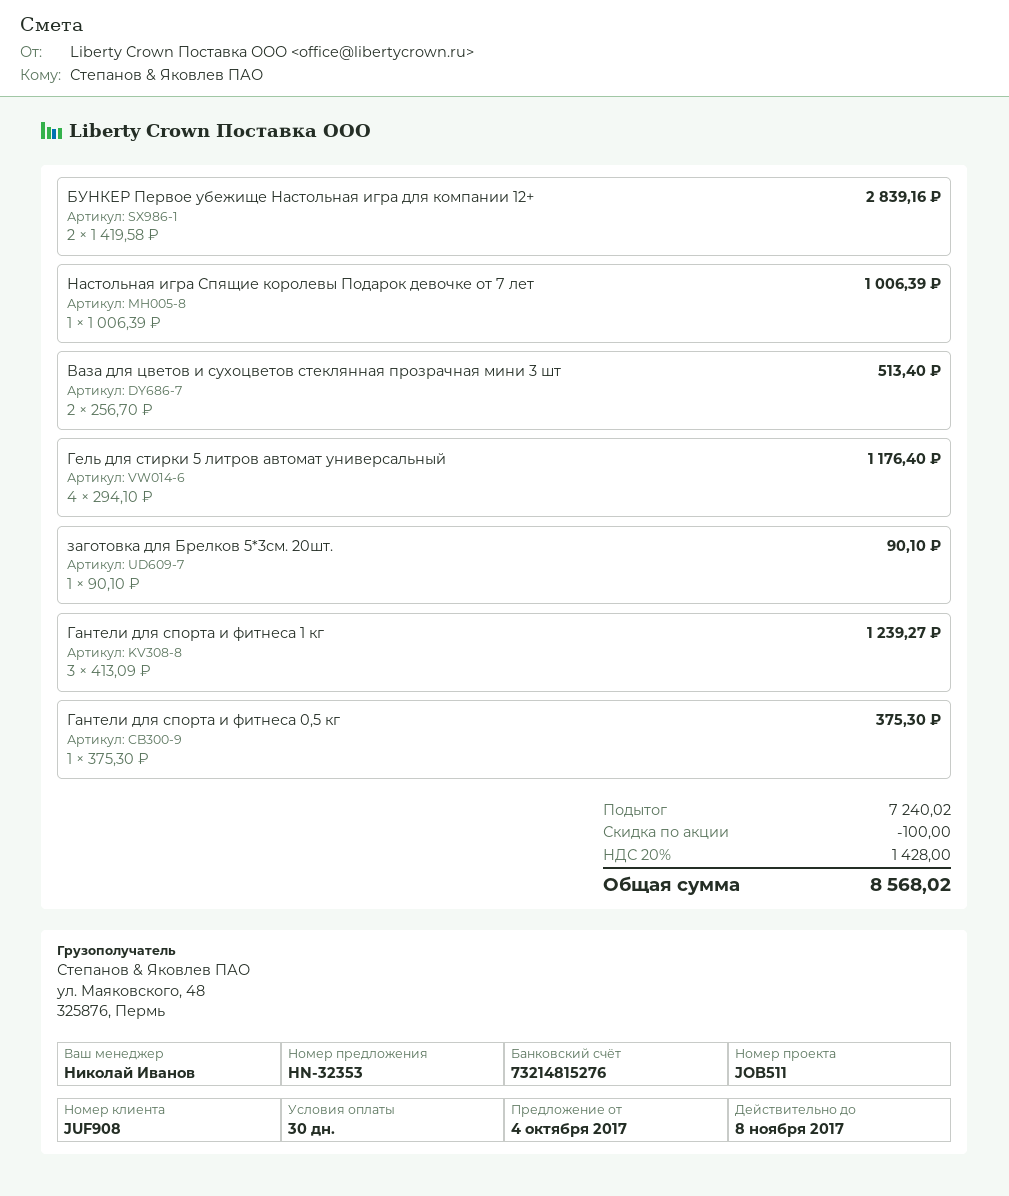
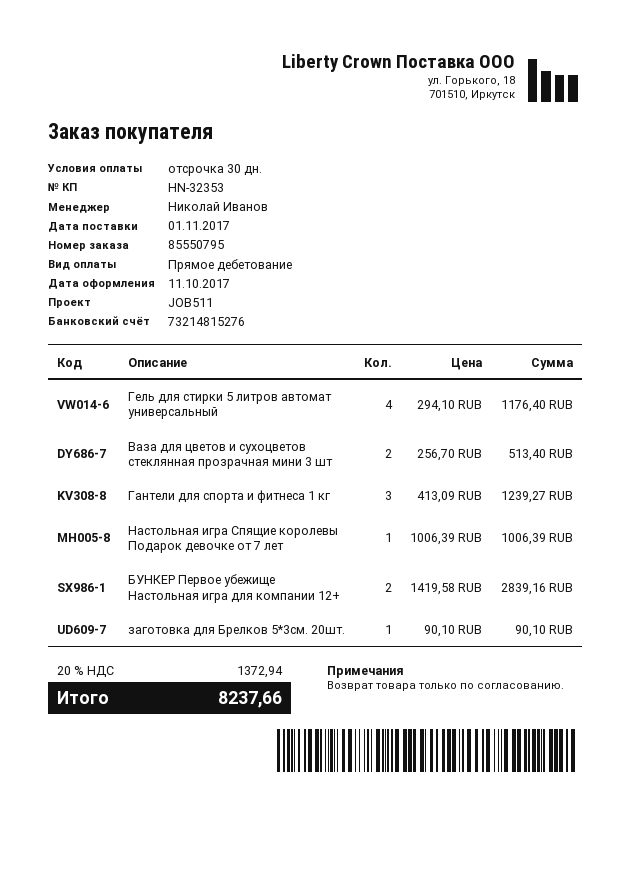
Гантели для спорта и фитнеса 0,5 кг: 1 x 375.30 = 375.30 -> none
discount: 100.00 -> none
tax: 20% = 1428.00 -> 20% = 1372.94
total: 8568.02 -> 8237.66

